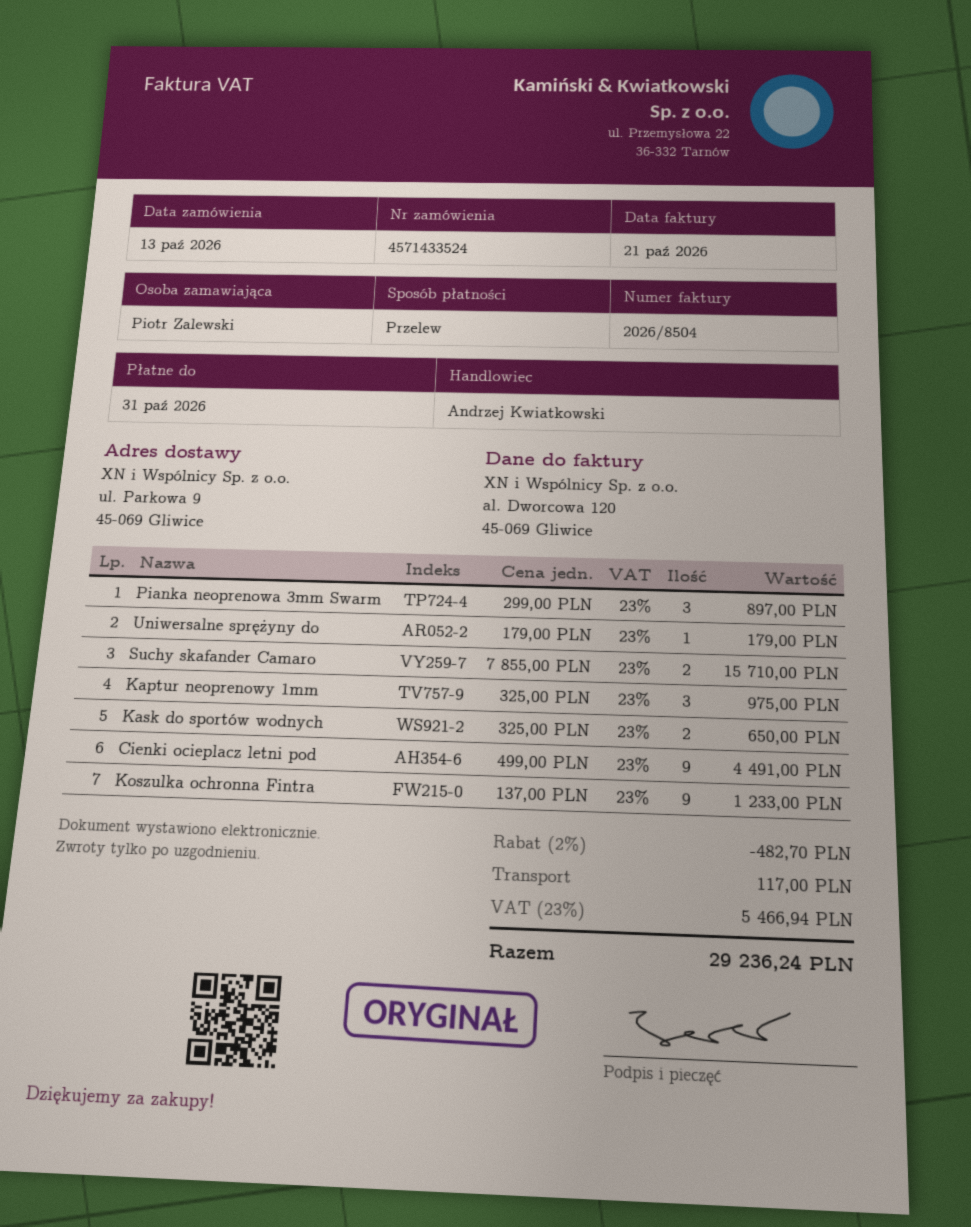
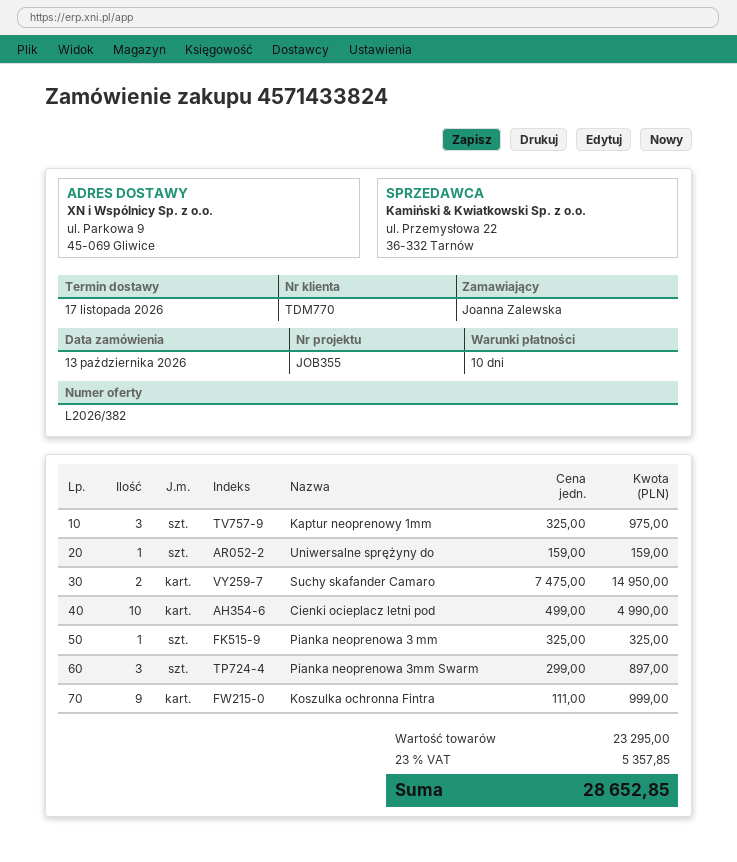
order number: 4571433524 -> 4571433824
ordered by: Piotr Zalewski -> Joanna Zalewska
Uniwersalne sprężyny do: 1 x 179.00 = 179.00 -> 1 x 159.00 = 159.00
Suchy skafander Camaro: 2 x 7855.00 = 15710.00 -> 2 x 7475.00 = 14950.00
Kask do sportów wodnych: 2 x 325.00 = 650.00 -> none
Cienki ocieplacz letni pod: 9 x 499.00 = 4491.00 -> 10 x 499.00 = 4990.00
Koszulka ochronna Fintra: 9 x 137.00 = 1233.00 -> 9 x 111.00 = 999.00
Pianka neoprenowa 3 mm: none -> 1 x 325.00 = 325.00
discount: 2% = 482.70 -> none
shipping: 117.00 -> none
tax: 23% = 5466.94 -> 23% = 5357.85
total: 29236.24 -> 28652.85

